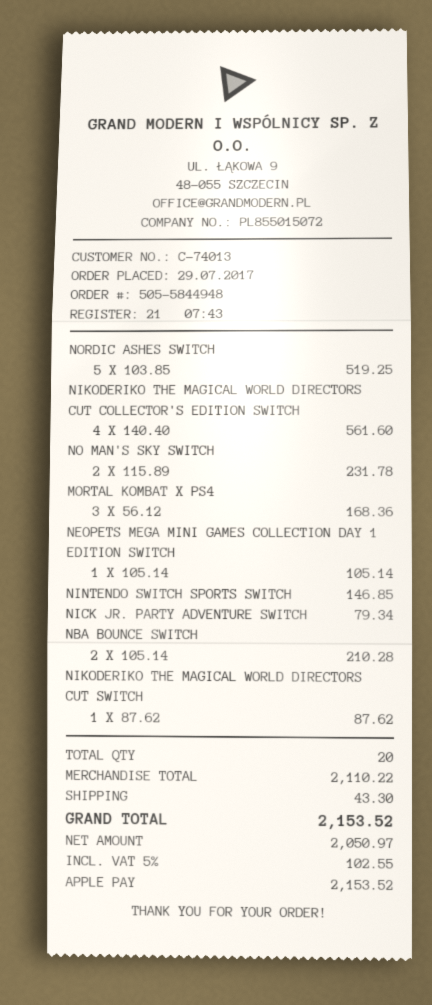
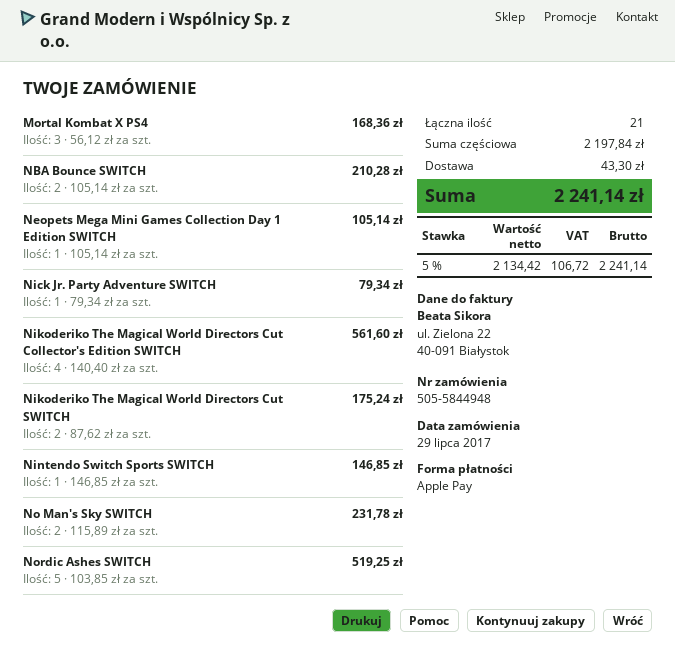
NIKODERIKO THE MAGICAL WORLD DIRECTORS CUT SWITCH: 1 x 87.62 = 87.62 -> 2 x 87.62 = 175.24
total quantity: 20 -> 21
subtotal: 2110.22 -> 2197.84
net: 2050.97 -> 2134.42
tax: 5% = 102.55 -> 5% = 106.72
total: 2153.52 -> 2241.14

